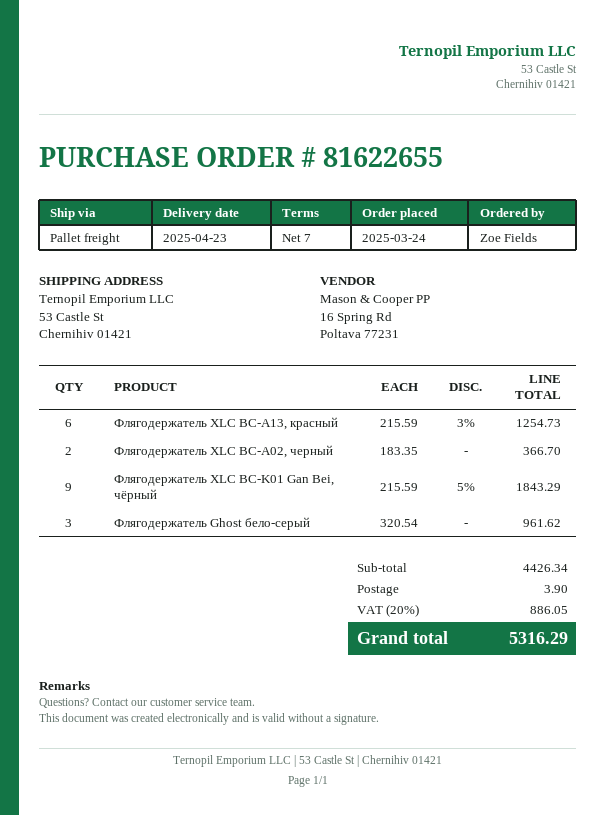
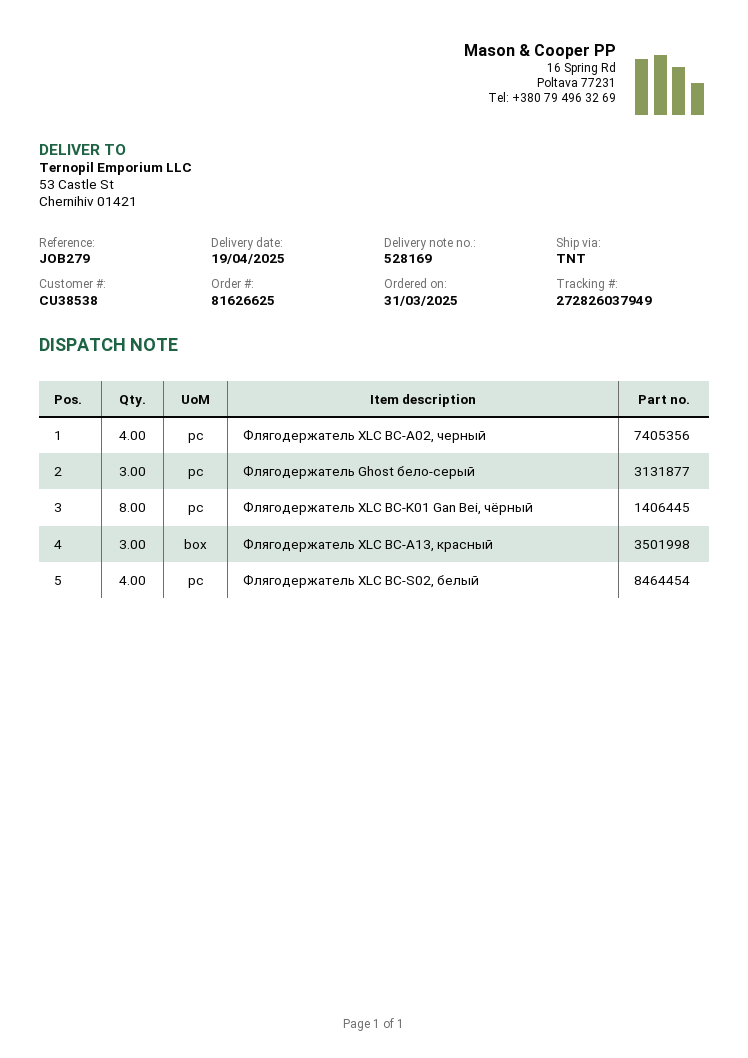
order number: 81622655 -> 81626625
order date: 2025-03-24 -> 2025-03-31
delivery date: 2025-04-23 -> 2025-04-19
shipping method: pallet freight -> TNT
Флягодержатель XLC BC-A13, красный: 6 -> 3
Флягодержатель XLC BC-A02, черный: 2 -> 4
Флягодержатель XLC BC-K01 Gan Bei, чёрный: 9 -> 8
Флягодержатель XLC BC-S02, белый: none -> 4

